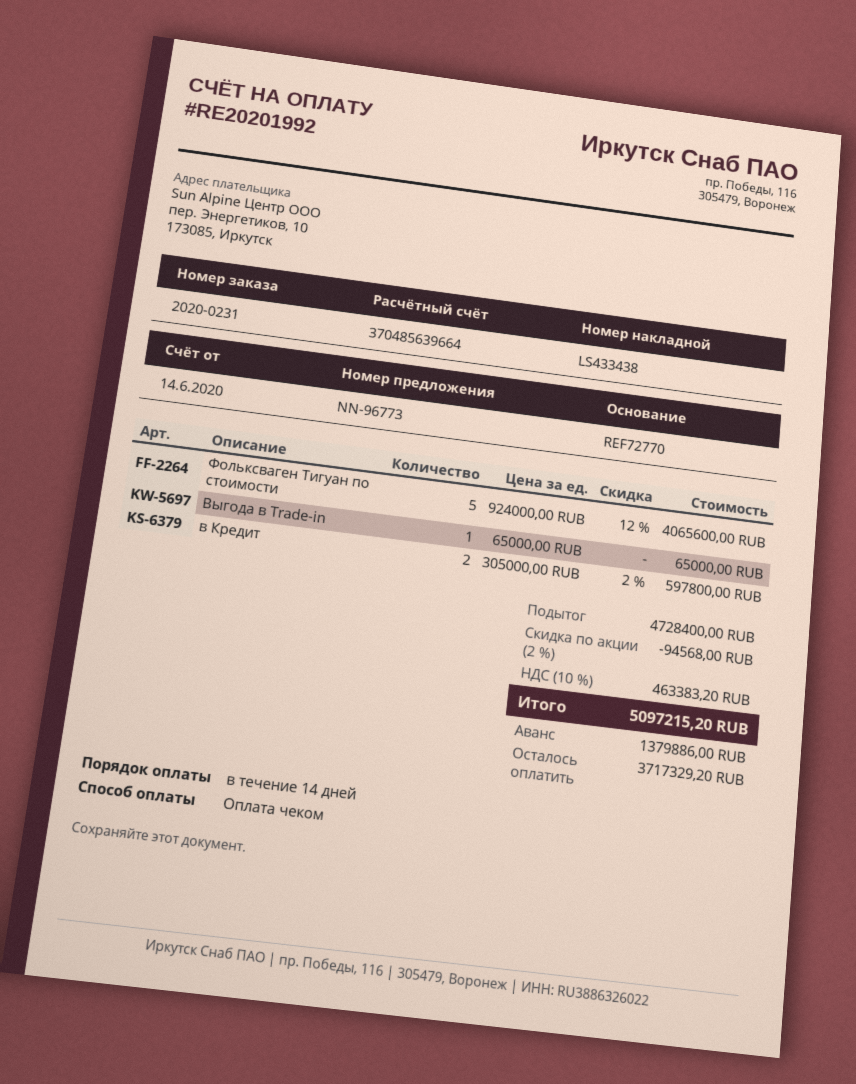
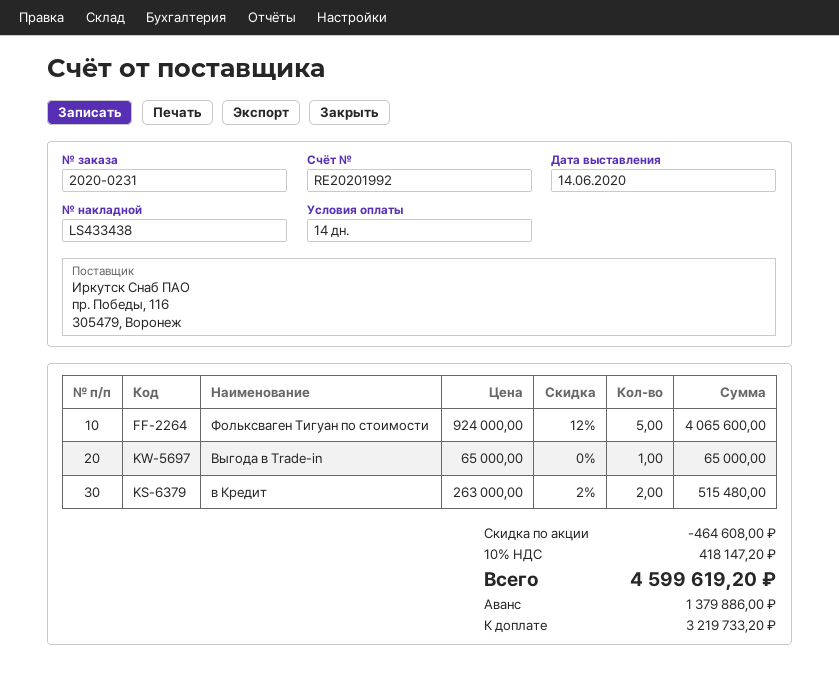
в Кредит: 2 x 305000.00 - 2% = 597800.00 -> 2 x 263000.00 - 2% = 515480.00
discount: 94568.00 -> 464608.00
tax: 10% = 463383.20 -> 10% = 418147.20
total: 5097215.20 -> 4599619.20
balance: 3717329.20 -> 3219733.20

